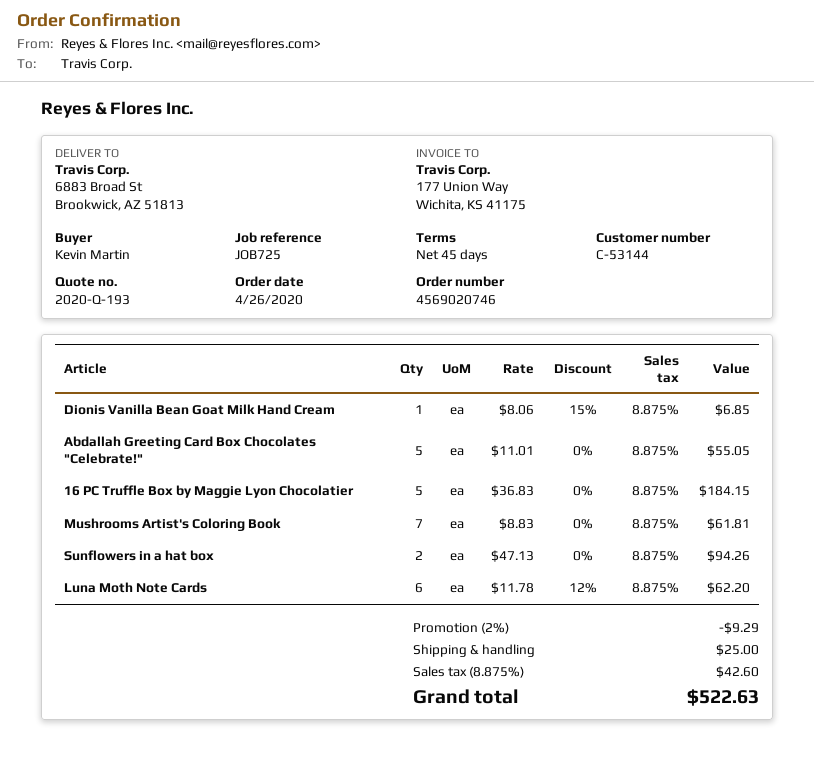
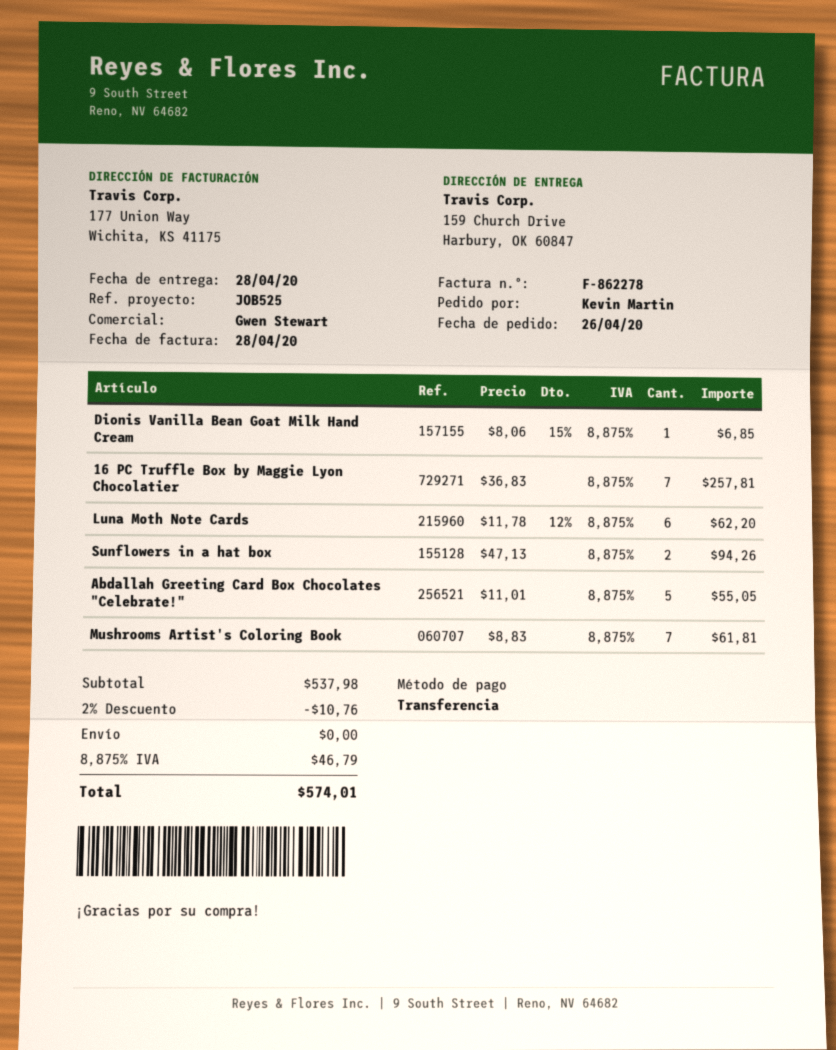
reference: JOB725 -> JOB525
ship to: 6883 Broad St, Brookwick, AZ 51813 -> 159 Church Drive, Harbury, OK 60847
16 PC Truffle Box by Maggie Lyon Chocolatier: 5 x 36.83 = 184.15 -> 7 x 36.83 = 257.81
discount: 2% = 9.29 -> 2% = 10.76
shipping: 25.00 -> 0.00
tax: 8.875% = 42.60 -> 8.875% = 46.79
total: 522.63 -> 574.01

